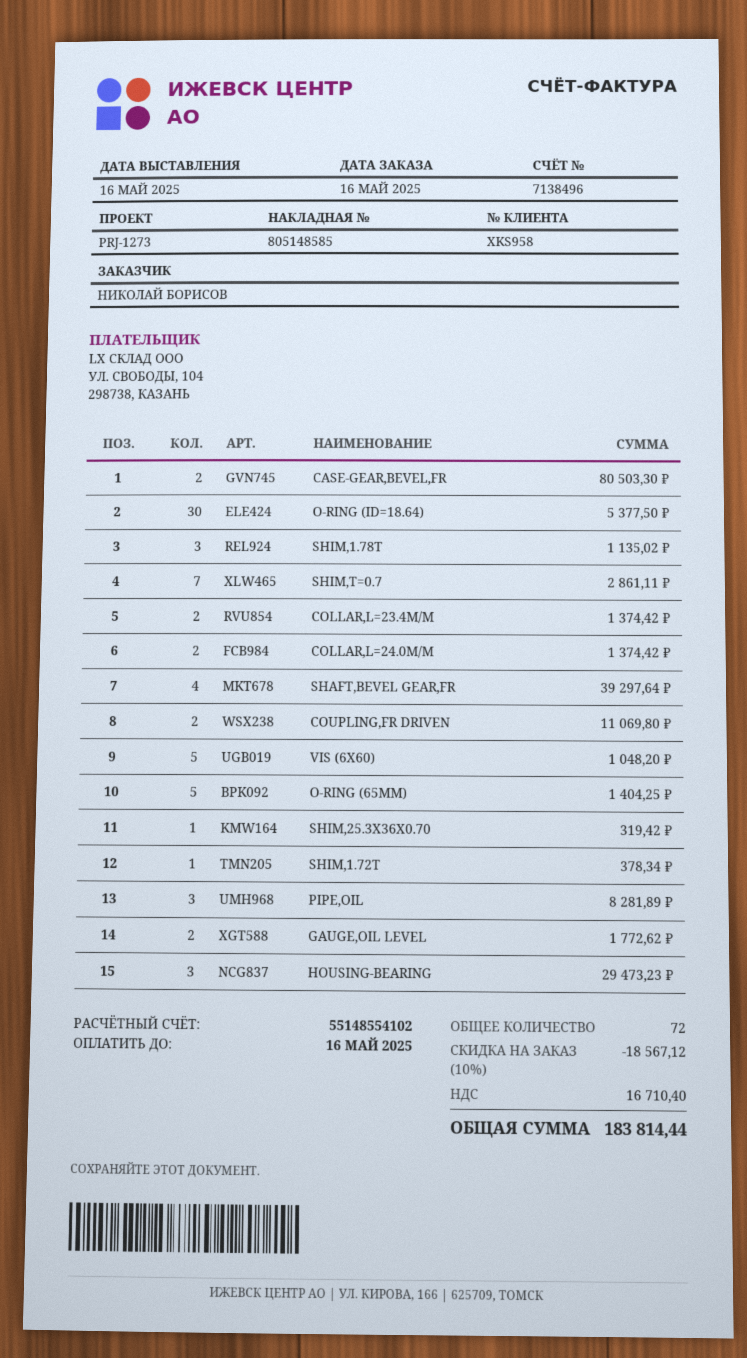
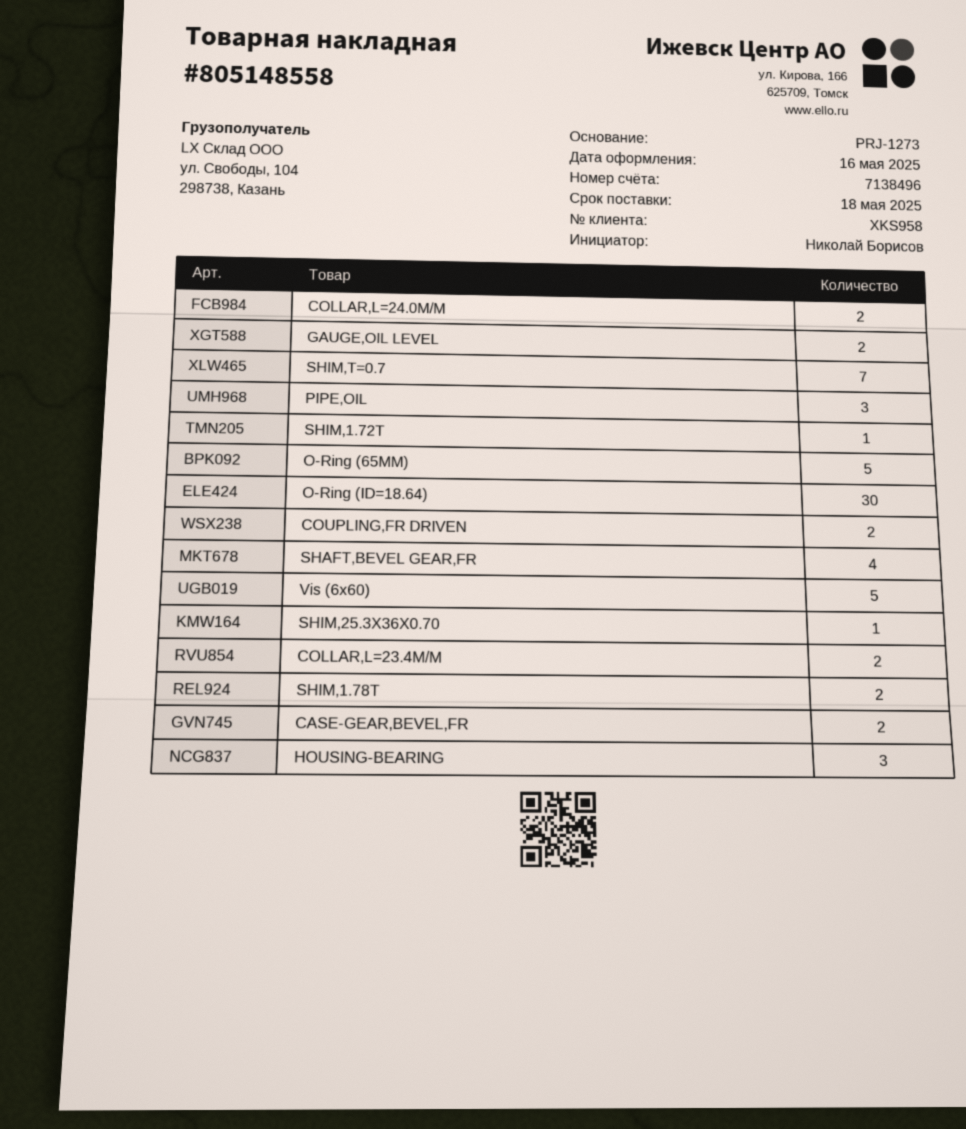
delivery note number: 805148585 -> 805148558
SHIM,1.78T: 3 -> 2

